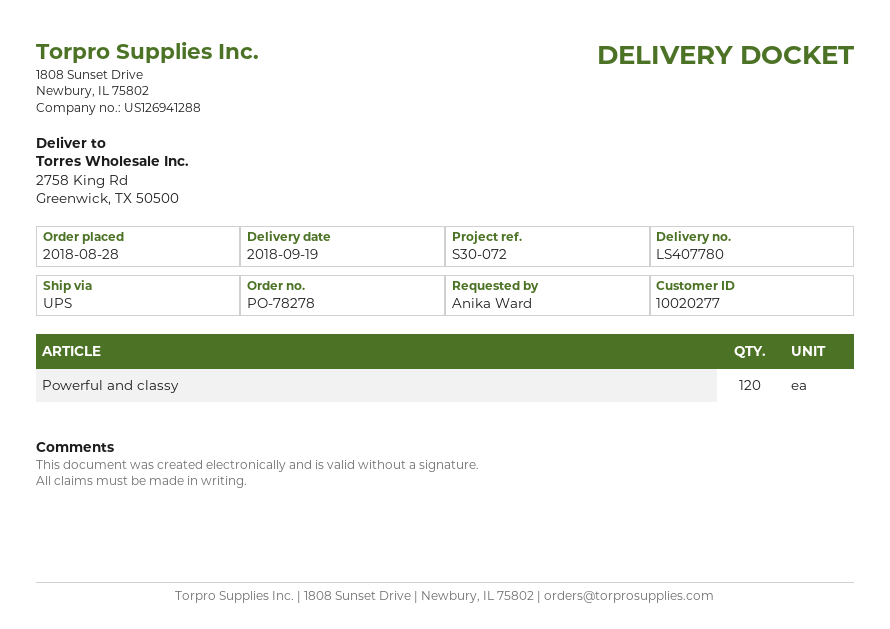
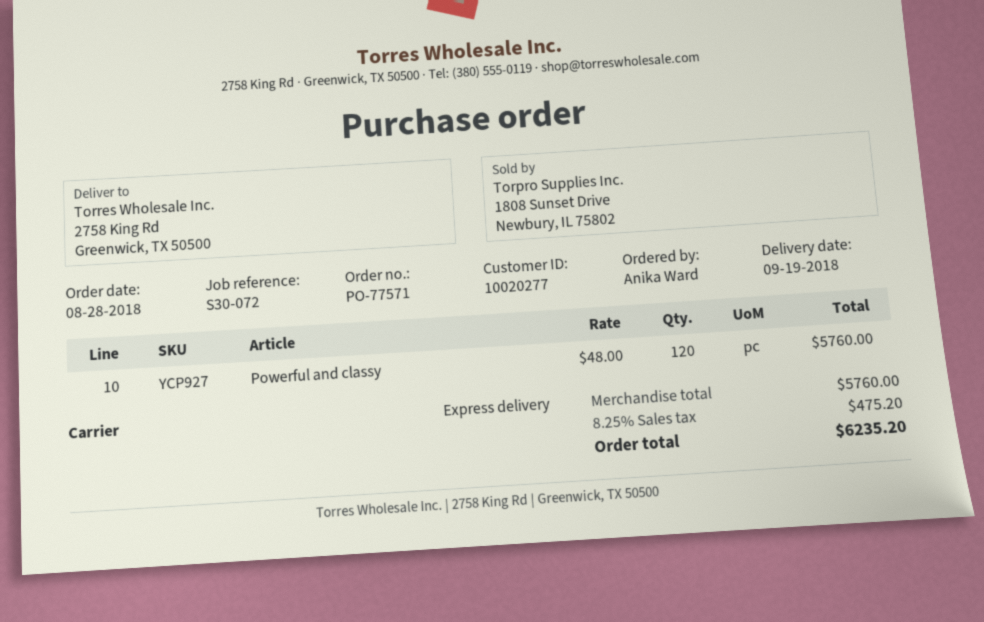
order number: PO-78278 -> PO-77571
shipping method: UPS -> express

